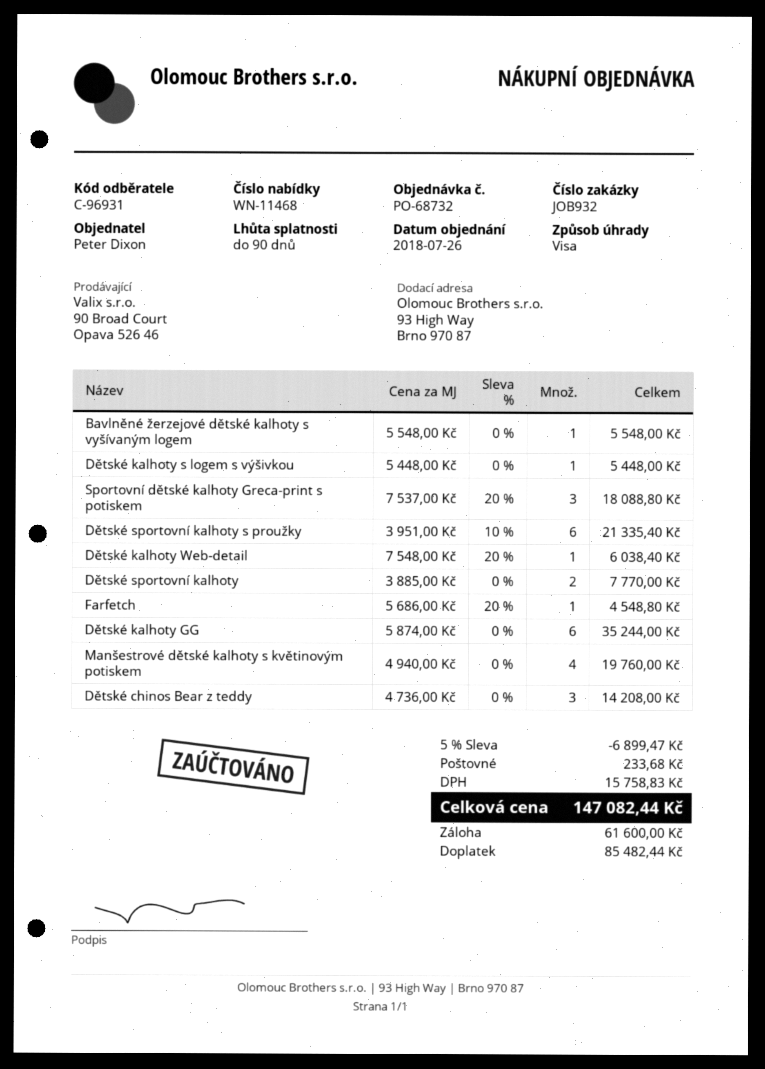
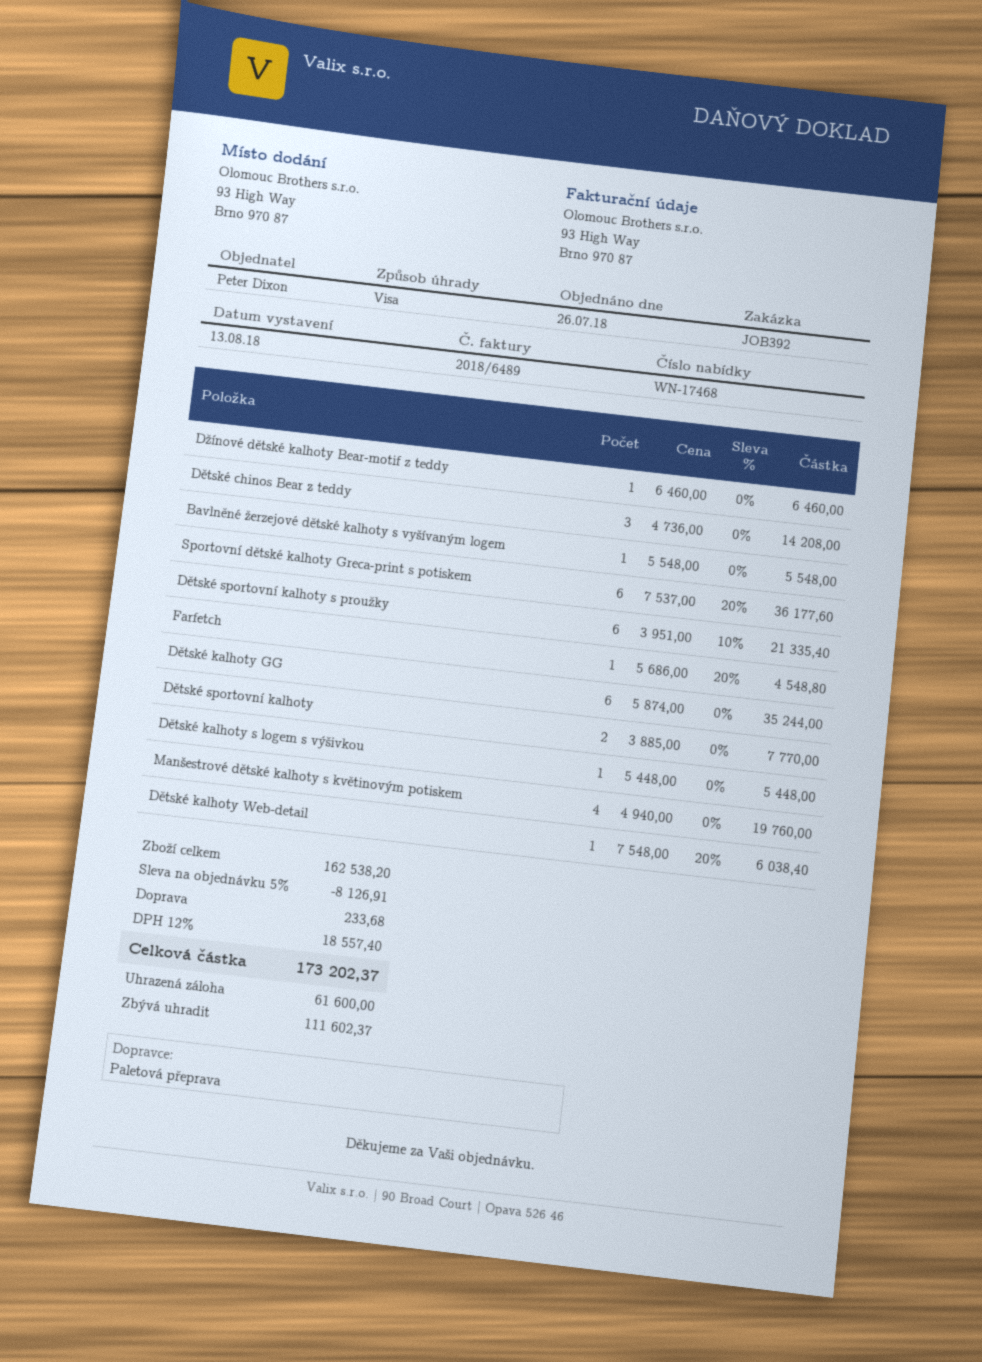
quote number: WN-11468 -> WN-17468
reference: JOB932 -> JOB392
Sportovní dětské kalhoty Greca-print s potiskem: 3 x 7537.00 - 20% = 18088.80 -> 6 x 7537.00 - 20% = 36177.60
Džínové dětské kalhoty Bear-motif z teddy: none -> 1 x 6460.00 = 6460.00
discount: 5% = 6899.47 -> 5% = 8126.91
tax: 15758.83 -> 18557.40
total: 147082.44 -> 173202.37
balance: 85482.44 -> 111602.37

